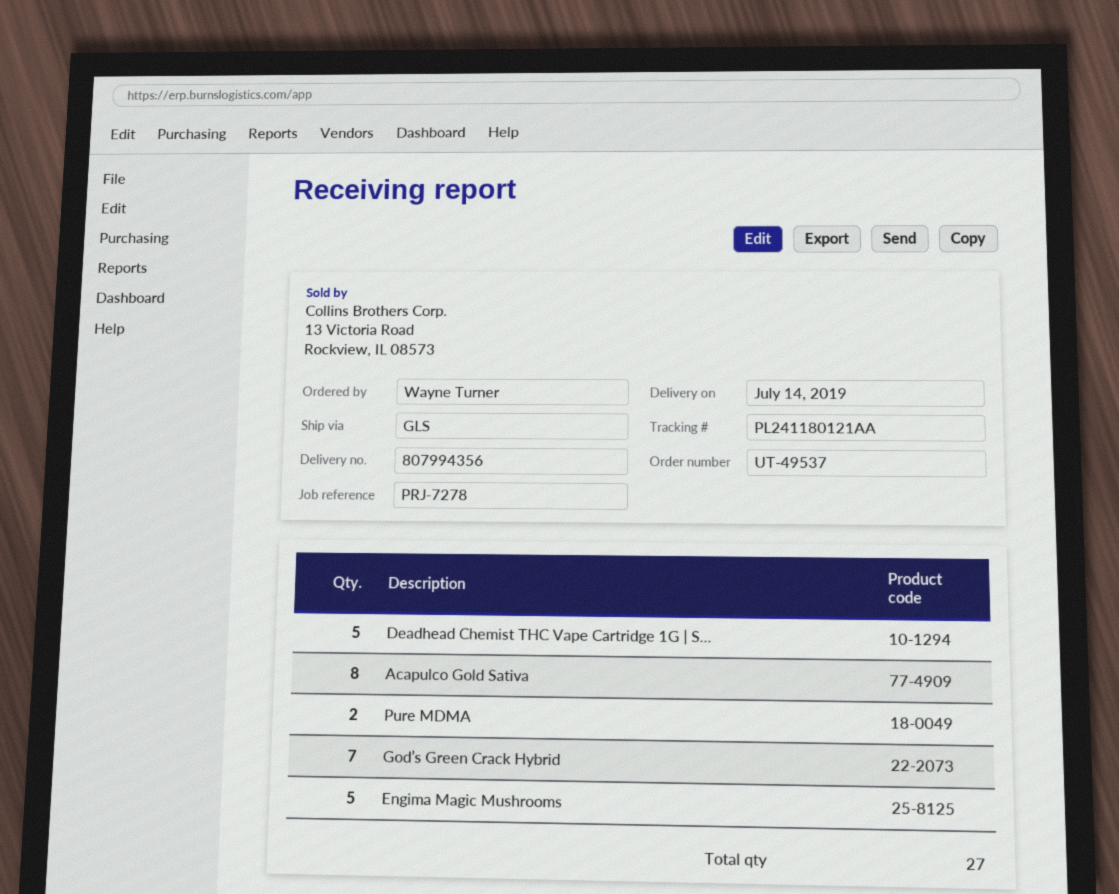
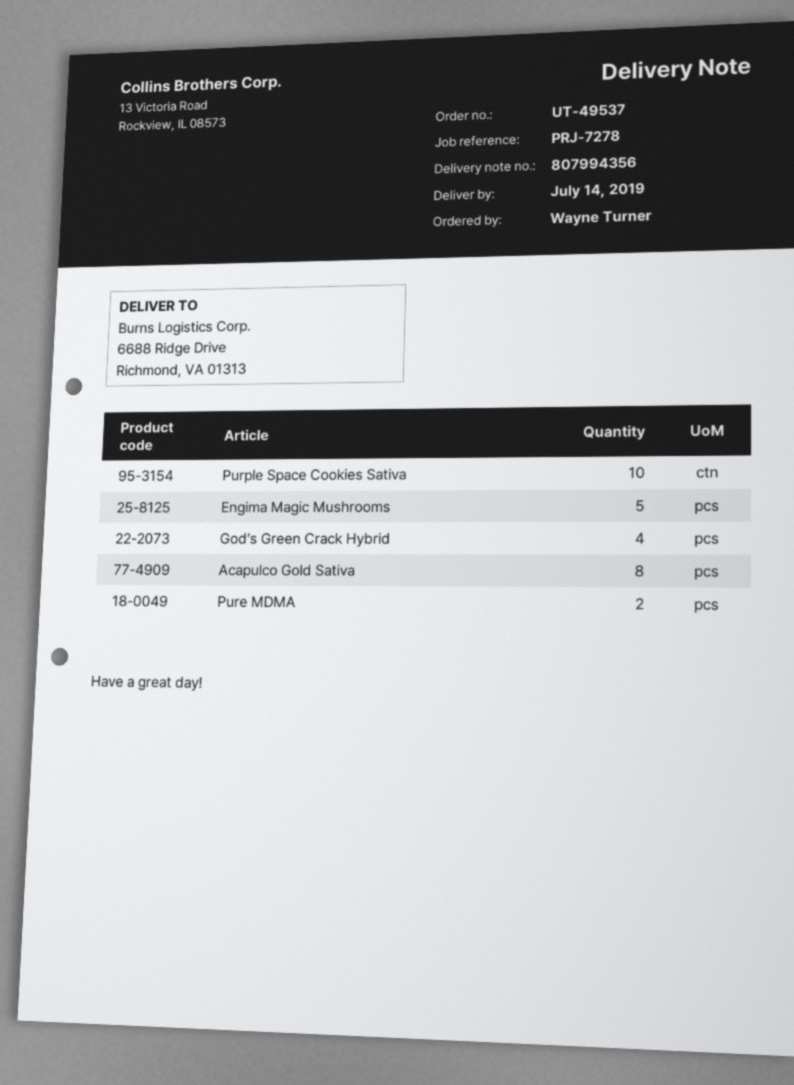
Deadhead Chemist THC Vape Cartridge 1G | S...: 5 -> none
God’s Green Crack Hybrid: 7 -> 4
Purple Space Cookies Sativa: none -> 10

